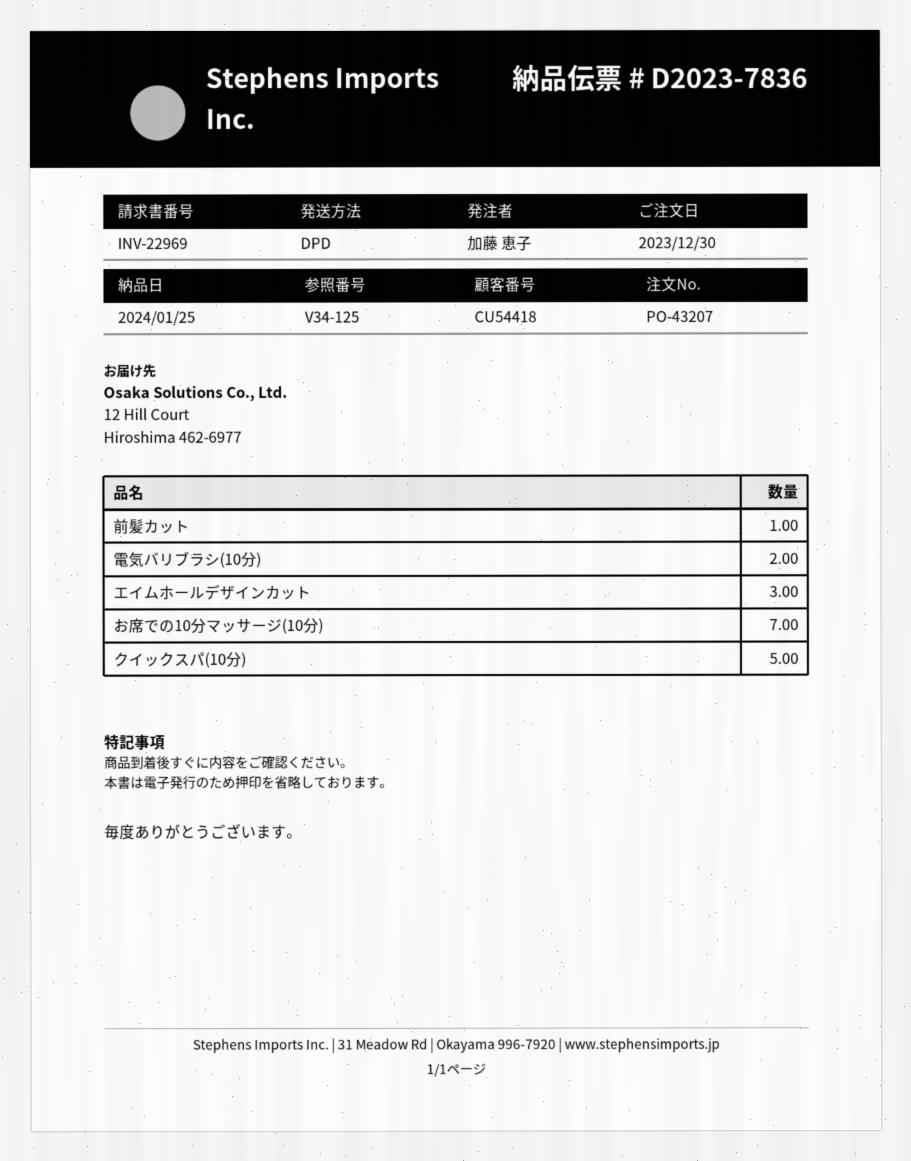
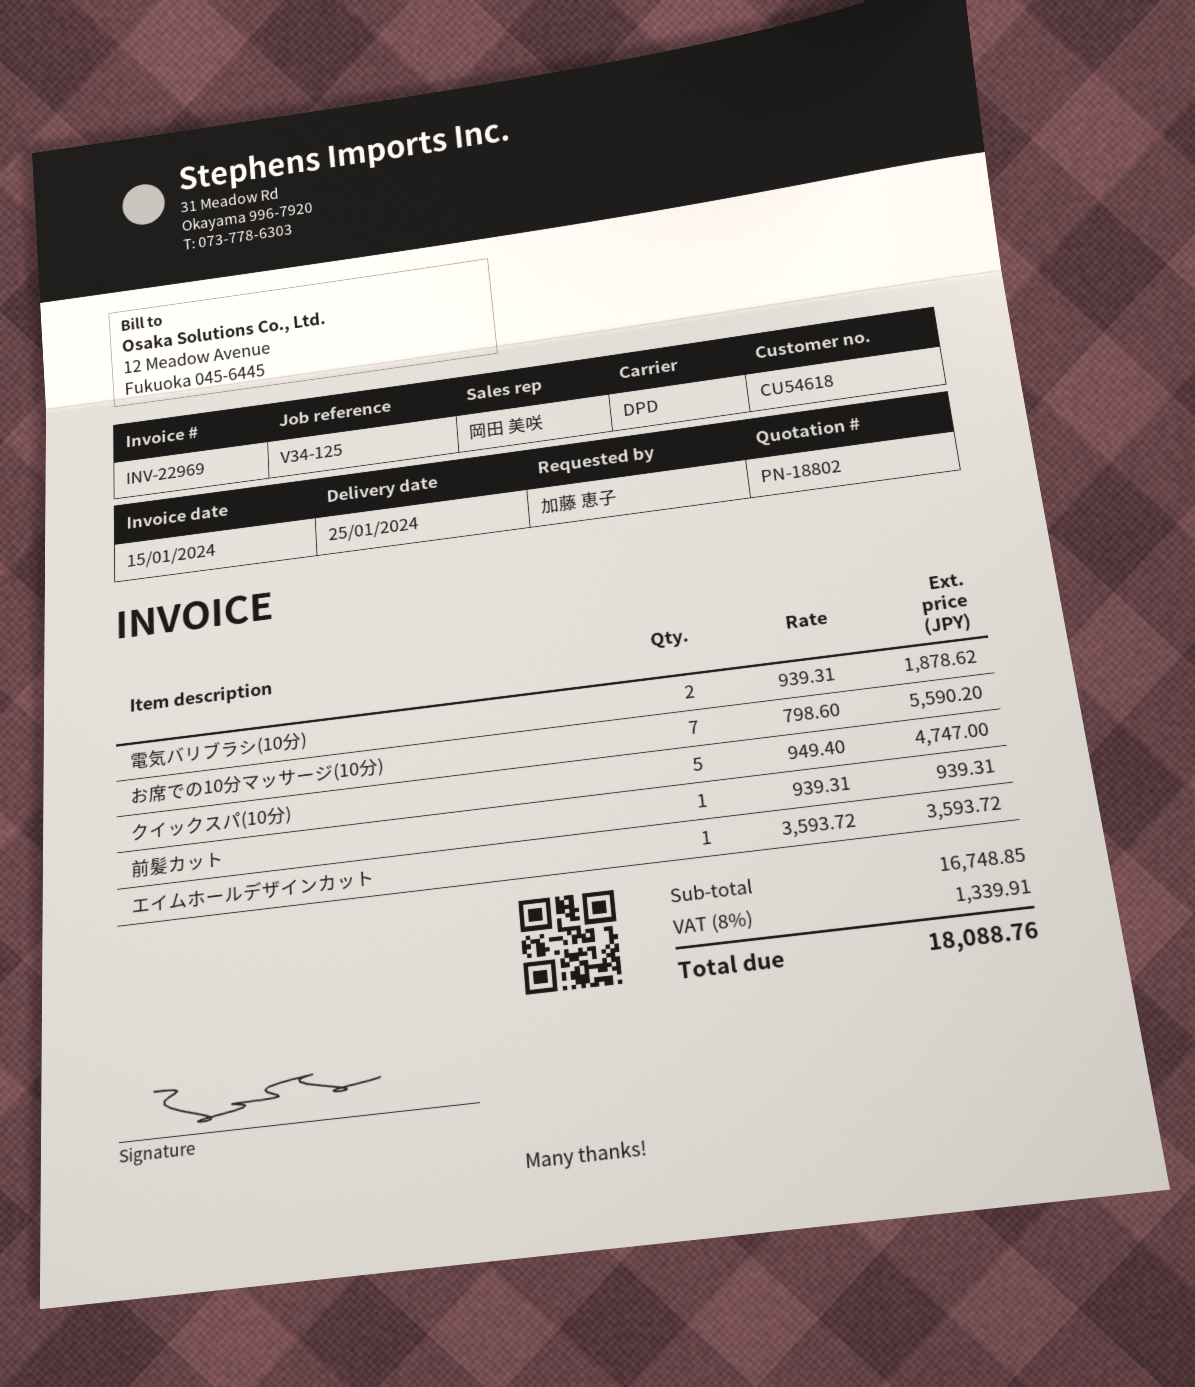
customer number: CU54418 -> CU54618
エイムホールデザインカット: 3 -> 1

